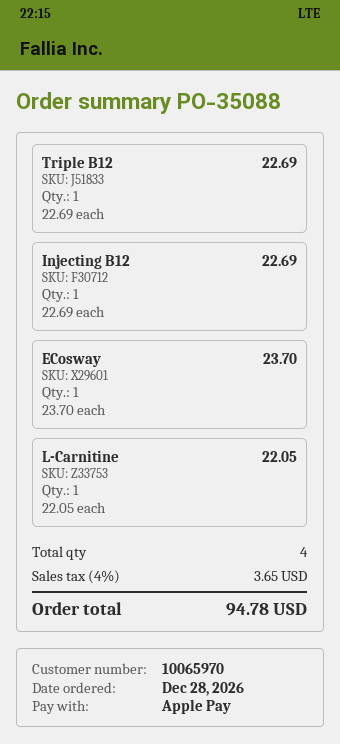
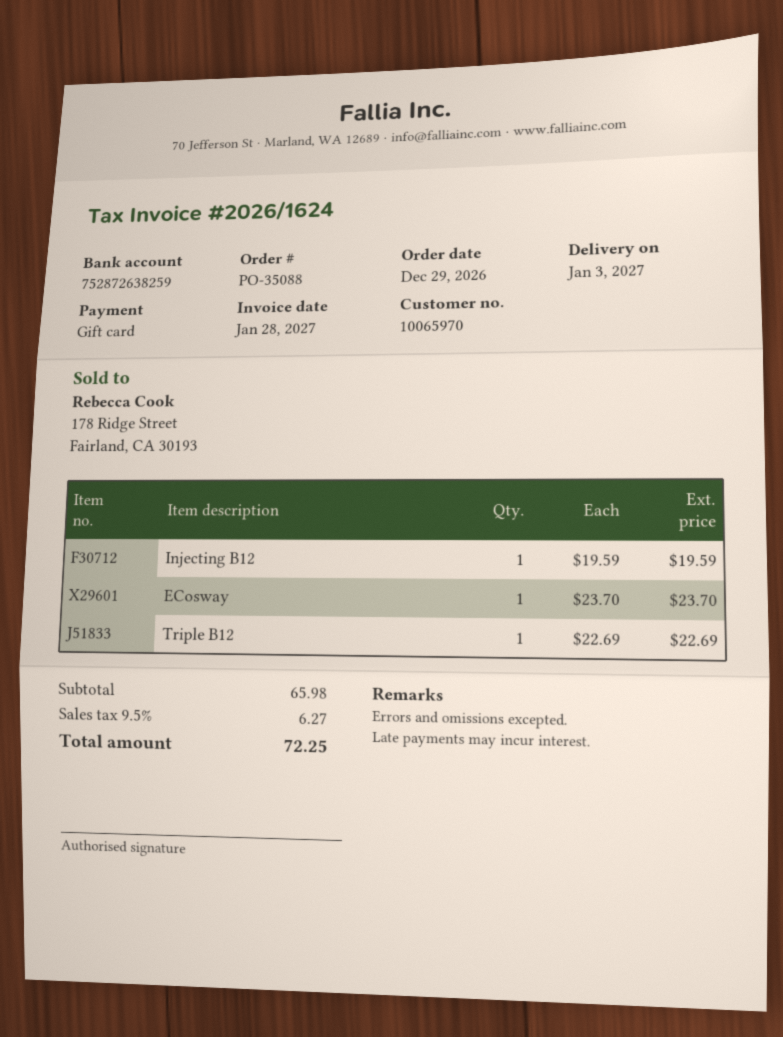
order date: 2026-12-28 -> 2026-12-29
payment method: Apple Pay -> gift card
Injecting B12: 1 x 22.69 = 22.69 -> 1 x 19.59 = 19.59
L-Carnitine: 1 x 22.05 = 22.05 -> none
tax: 4% = 3.65 -> 9.5% = 6.27
total: 94.78 -> 72.25

